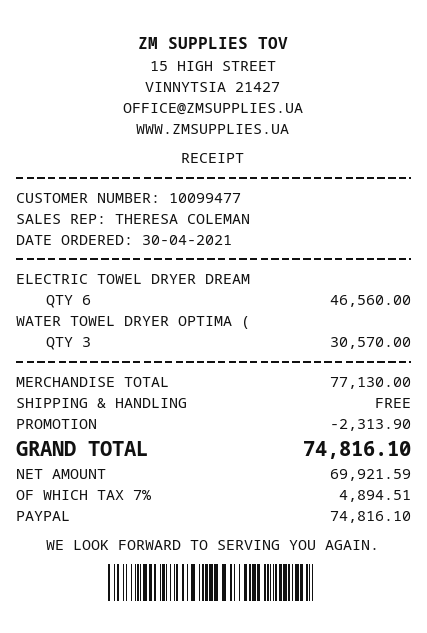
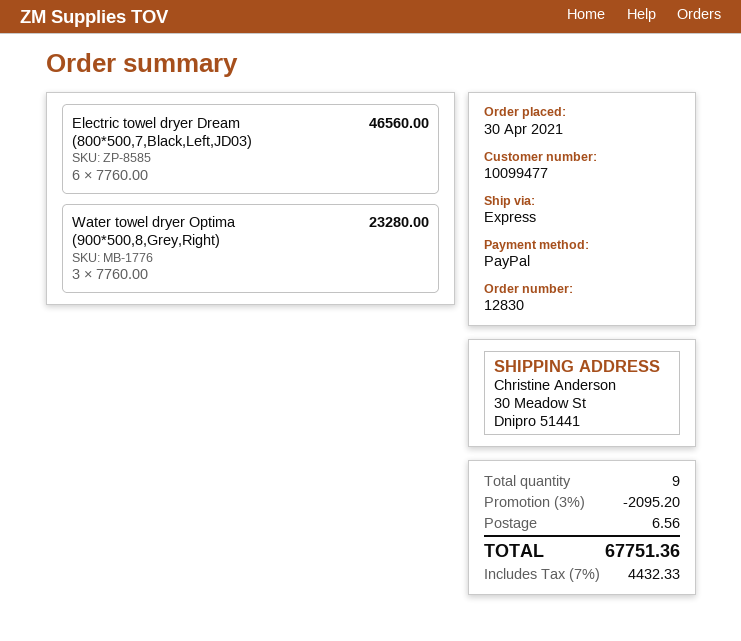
WATER TOWEL DRYER OPTIMA (: 3 for 30570.00 -> 3 for 23280.00
discount: 2313.90 -> 2095.20
shipping: 0.00 -> 6.56
tax: 7% = 4894.51 -> 7% = 4432.33
total: 74816.10 -> 67751.36

